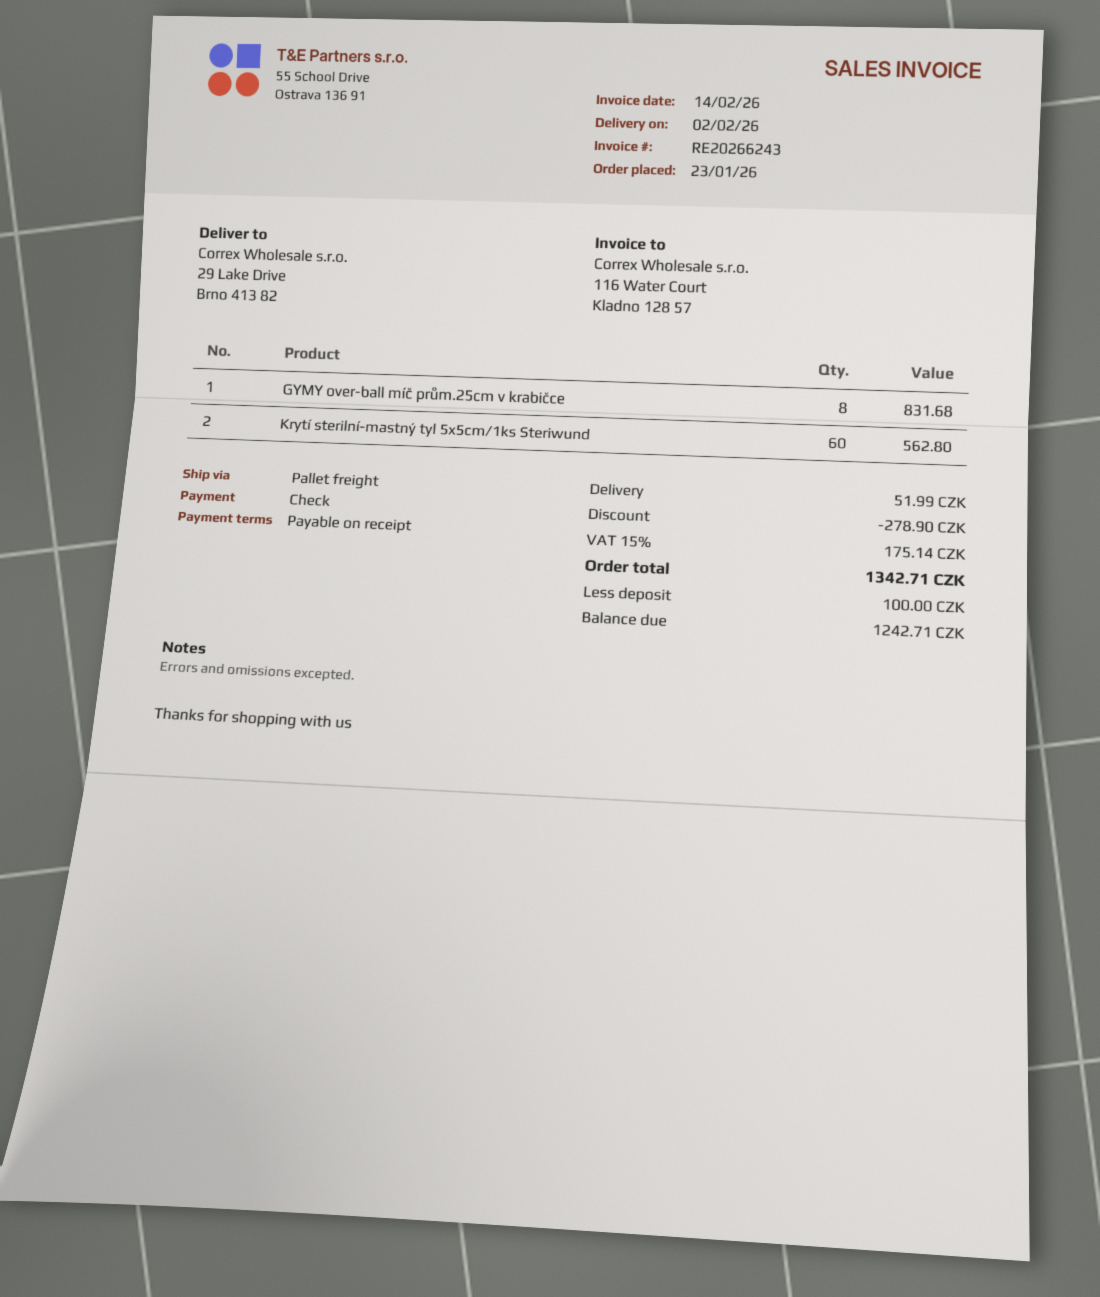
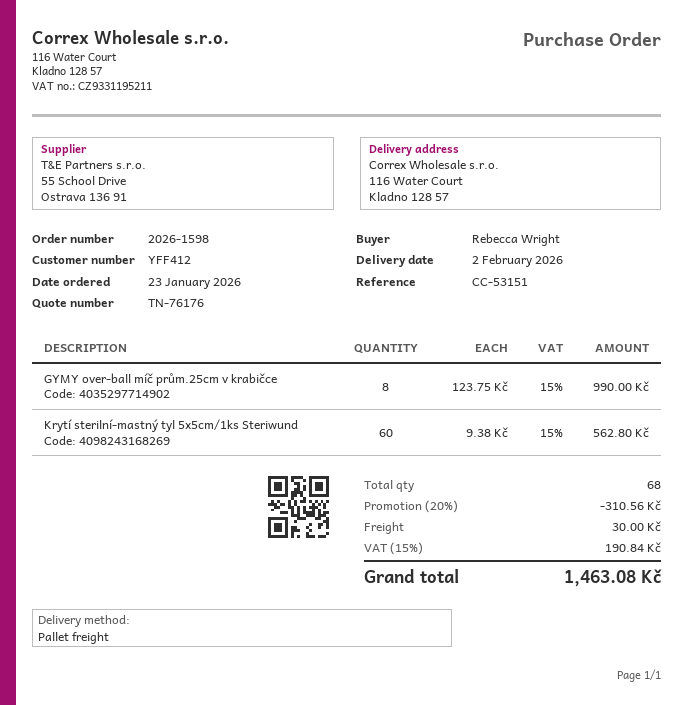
ship to: 29 Lake Drive, Brno 413 82 -> 116 Water Court, Kladno 128 57
GYMY over-ball míč prům.25cm v krabičce: 8 for 831.68 -> 8 for 990.00
discount: 278.90 -> 310.56
shipping: 51.99 -> 30.00
tax: 15% = 175.14 -> 15% = 190.84
total: 1342.71 -> 1463.08

